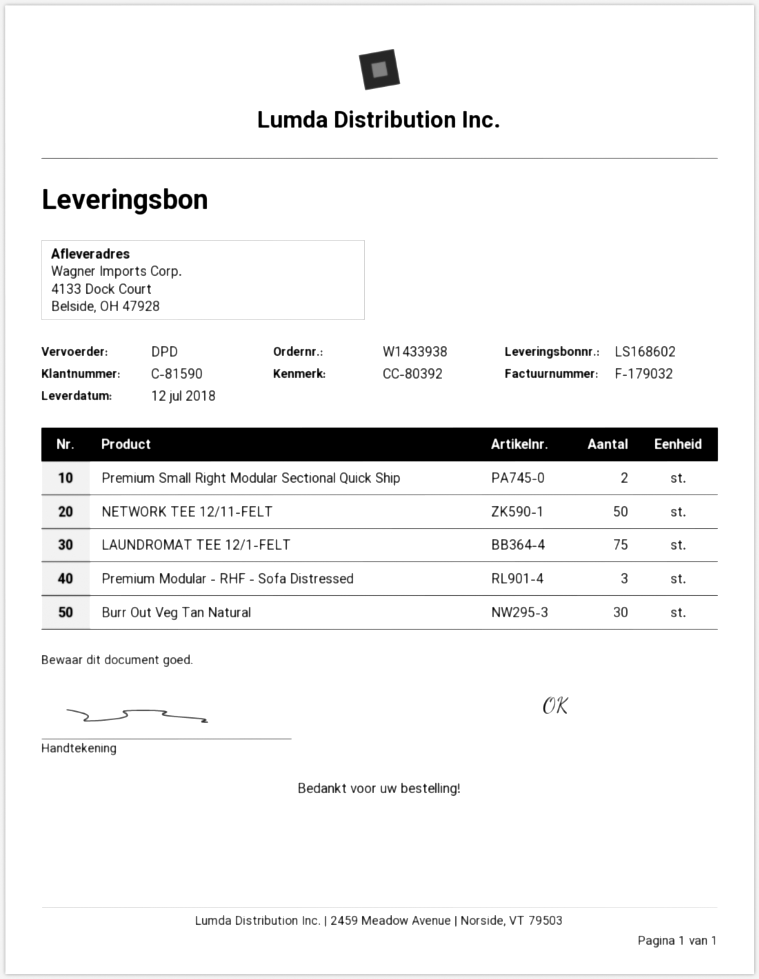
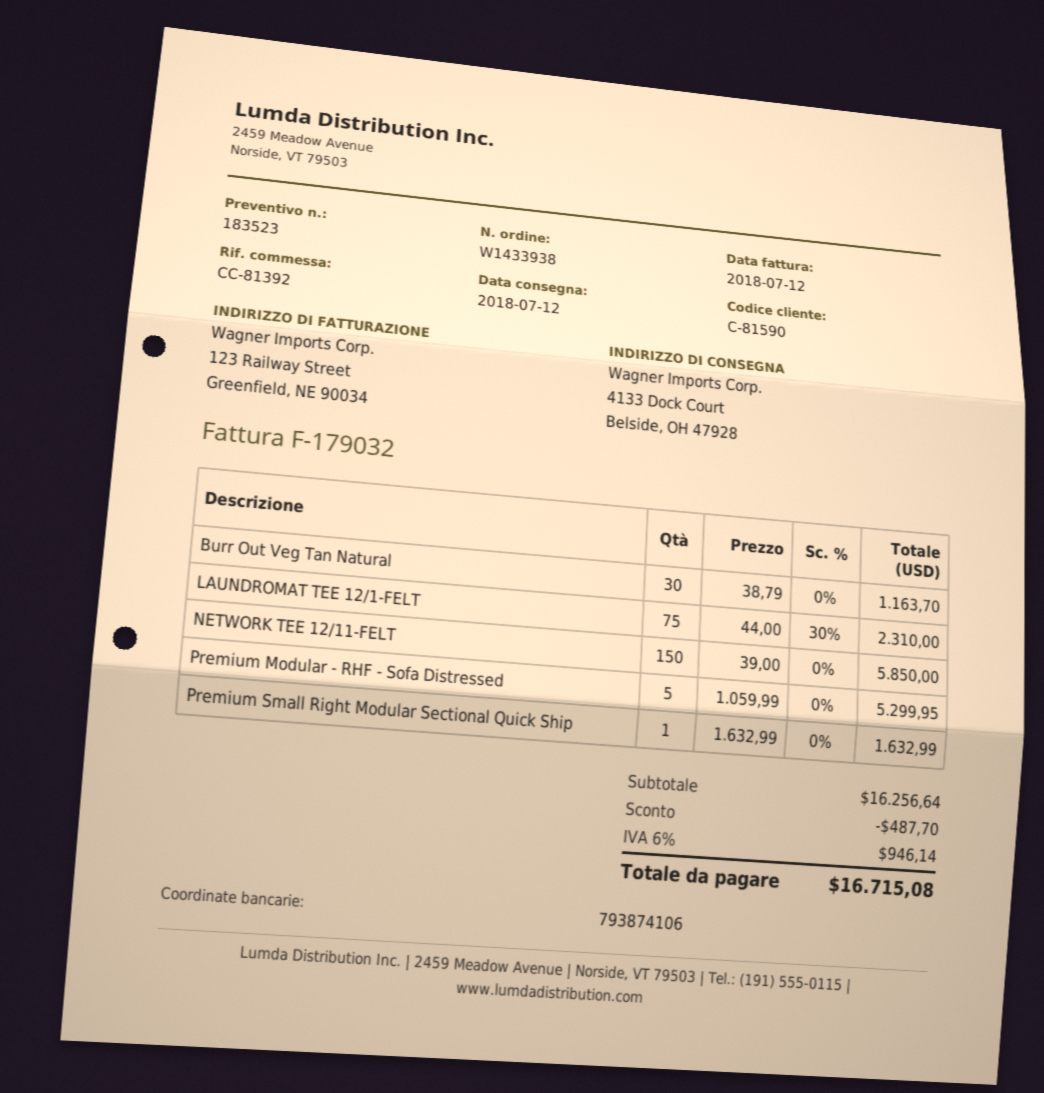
reference: CC-80392 -> CC-81392
Premium Small Right Modular Sectional Quick Ship: 2 -> 1
NETWORK TEE 12/11-FELT: 50 -> 150
Premium Modular - RHF - Sofa Distressed: 3 -> 5

